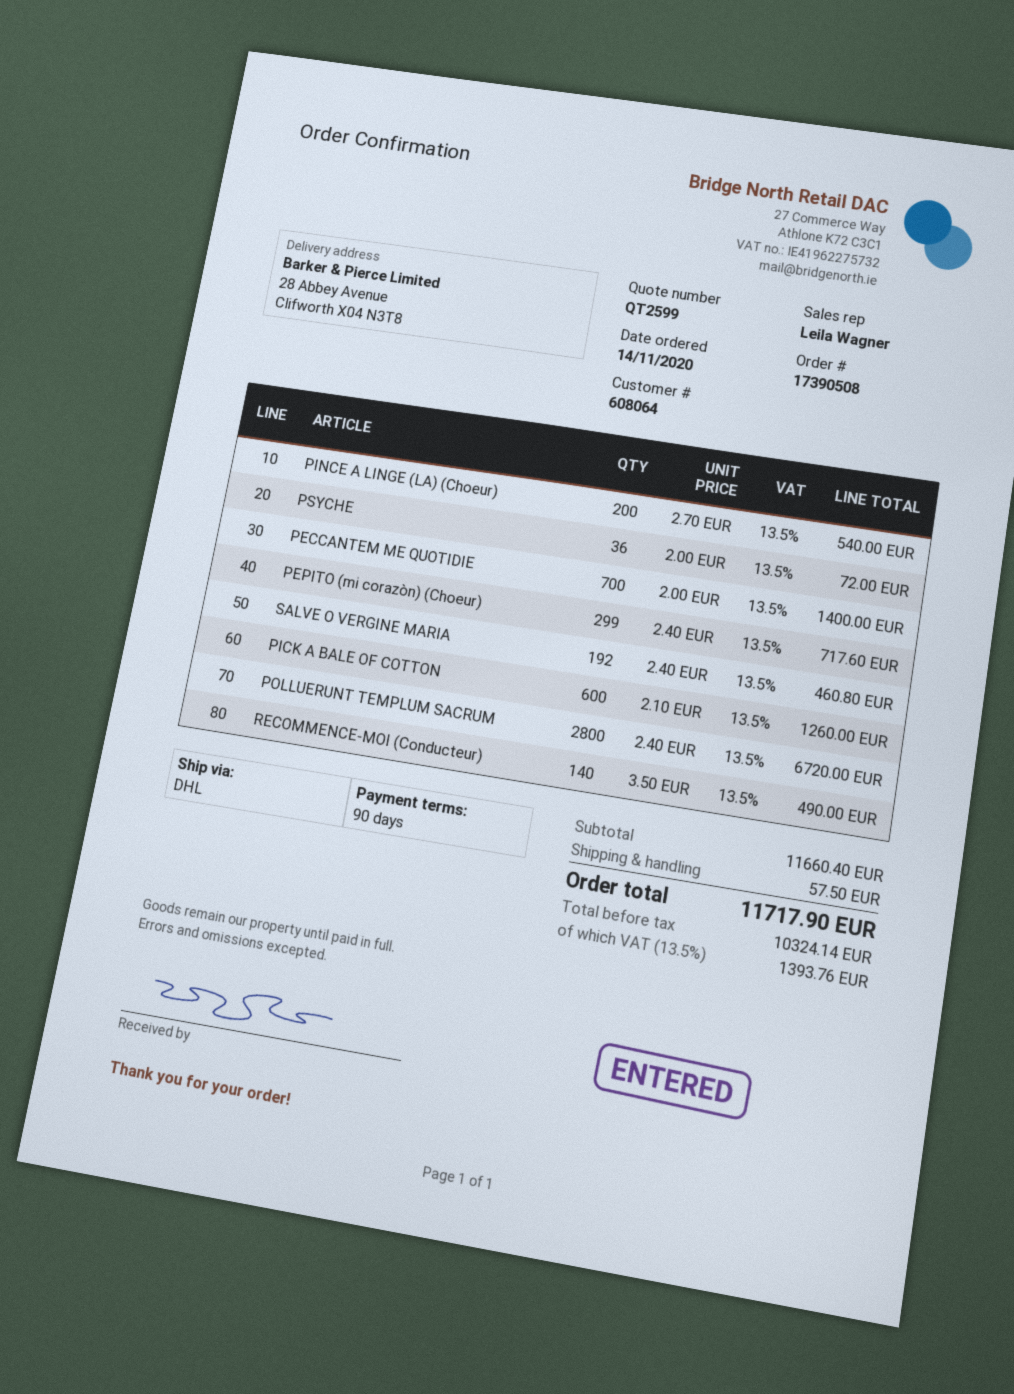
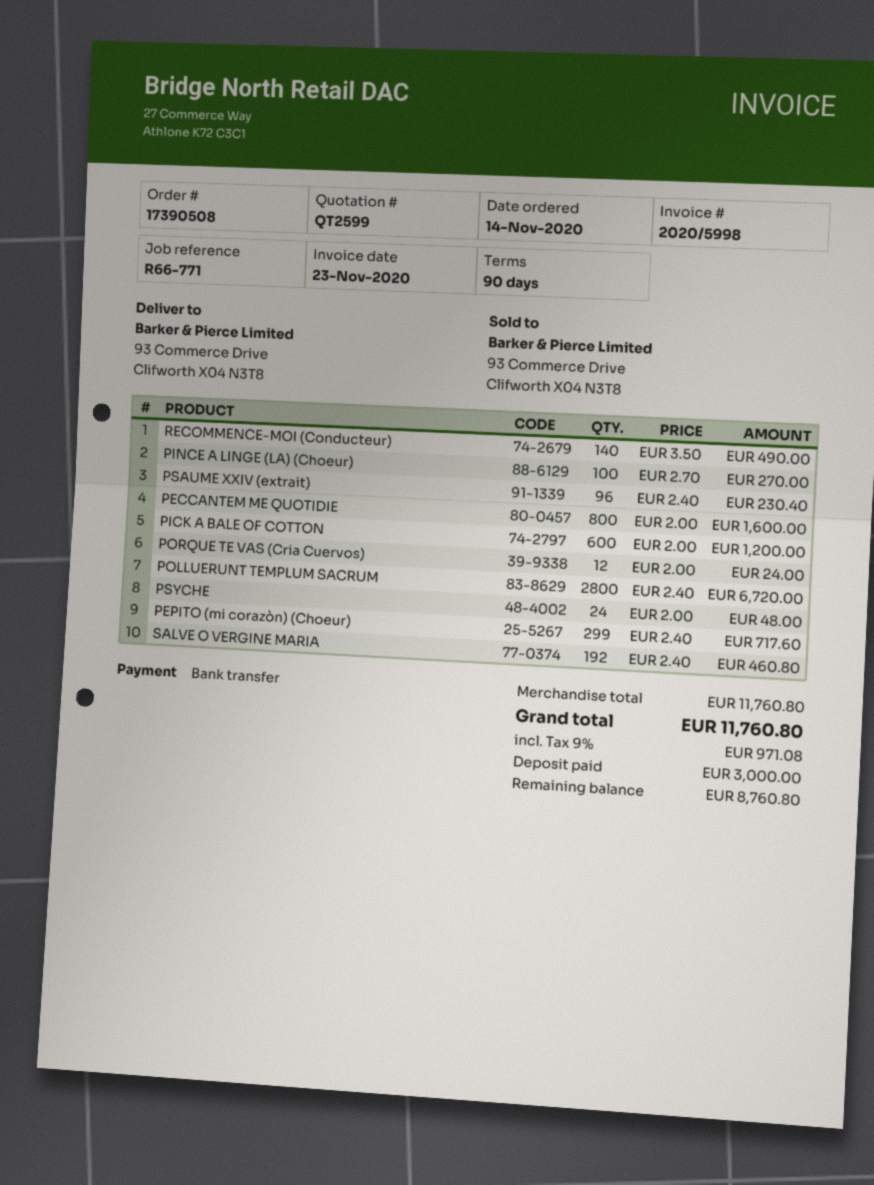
ship to: 28 Abbey Avenue, Clifworth X04 N3T8 -> 93 Commerce Drive, Clifworth X04 N3T8
PINCE A LINGE (LA) (Choeur): 200 x 2.70 = 540.00 -> 100 x 2.70 = 270.00
PSYCHE: 36 x 2.00 = 72.00 -> 24 x 2.00 = 48.00
PECCANTEM ME QUOTIDIE: 700 x 2.00 = 1400.00 -> 800 x 2.00 = 1600.00
PICK A BALE OF COTTON: 600 x 2.10 = 1260.00 -> 600 x 2.00 = 1200.00
PSAUME XXIV (extrait): none -> 96 x 2.40 = 230.40
PORQUE TE VAS (Cria Cuervos): none -> 12 x 2.00 = 24.00
subtotal: 11660.40 -> 11760.80
shipping: 57.50 -> none
tax: 13.5% = 1393.76 -> 9% = 971.08
total: 11717.90 -> 11760.80

